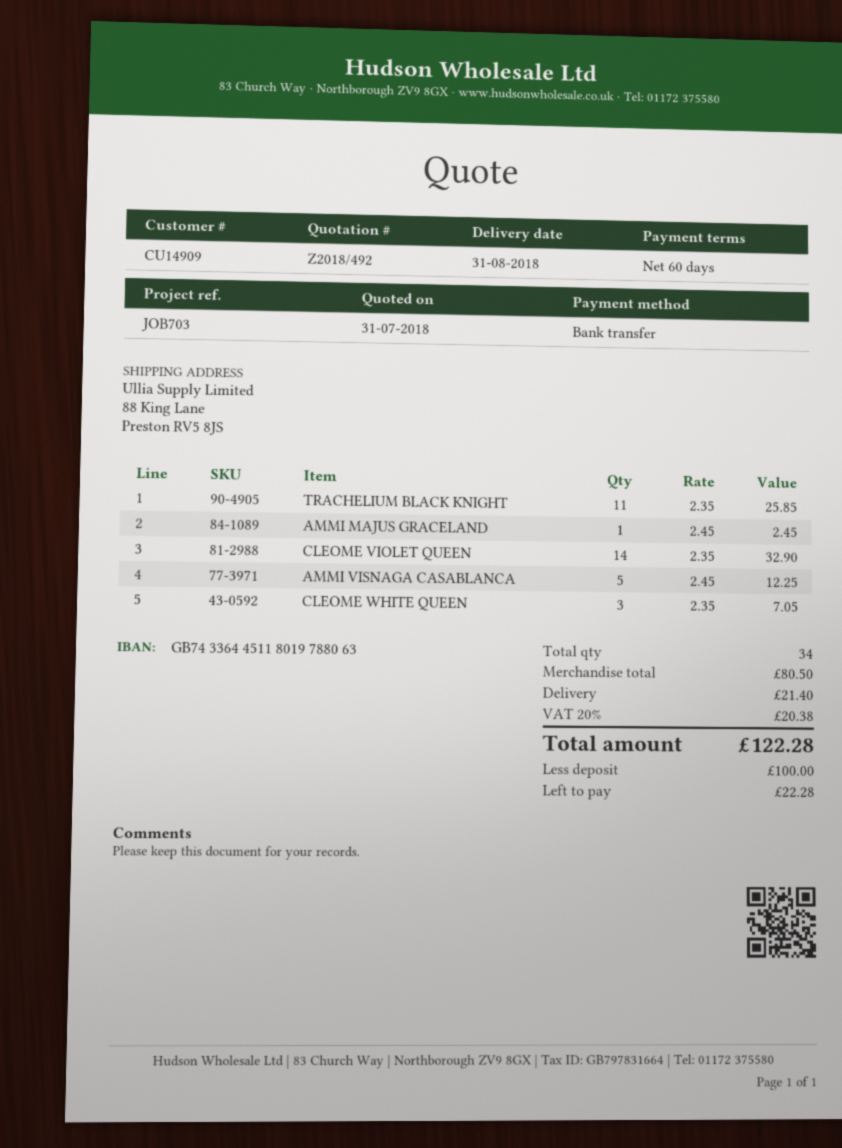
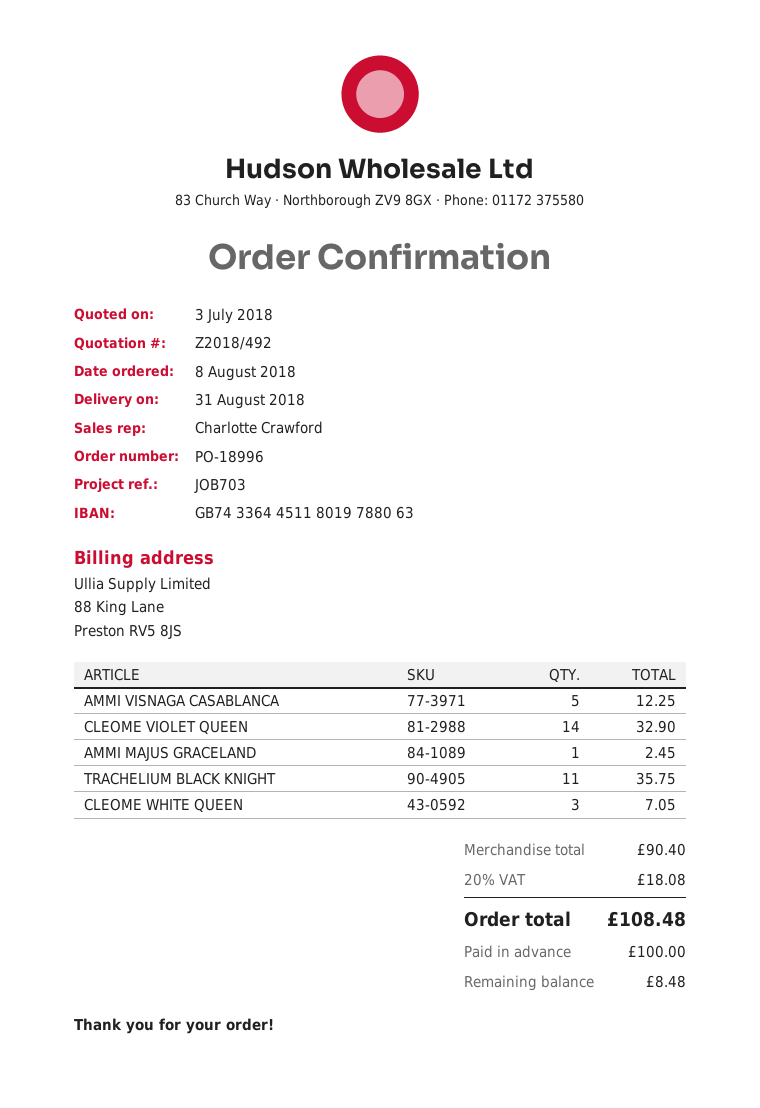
quote date: 2018-07-31 -> 2018-07-03
TRACHELIUM BLACK KNIGHT: 11 for 25.85 -> 11 for 35.75
subtotal: 80.50 -> 90.40
shipping: 21.40 -> none
tax: 20% = 20.38 -> 20% = 18.08
total: 122.28 -> 108.48
balance: 22.28 -> 8.48

